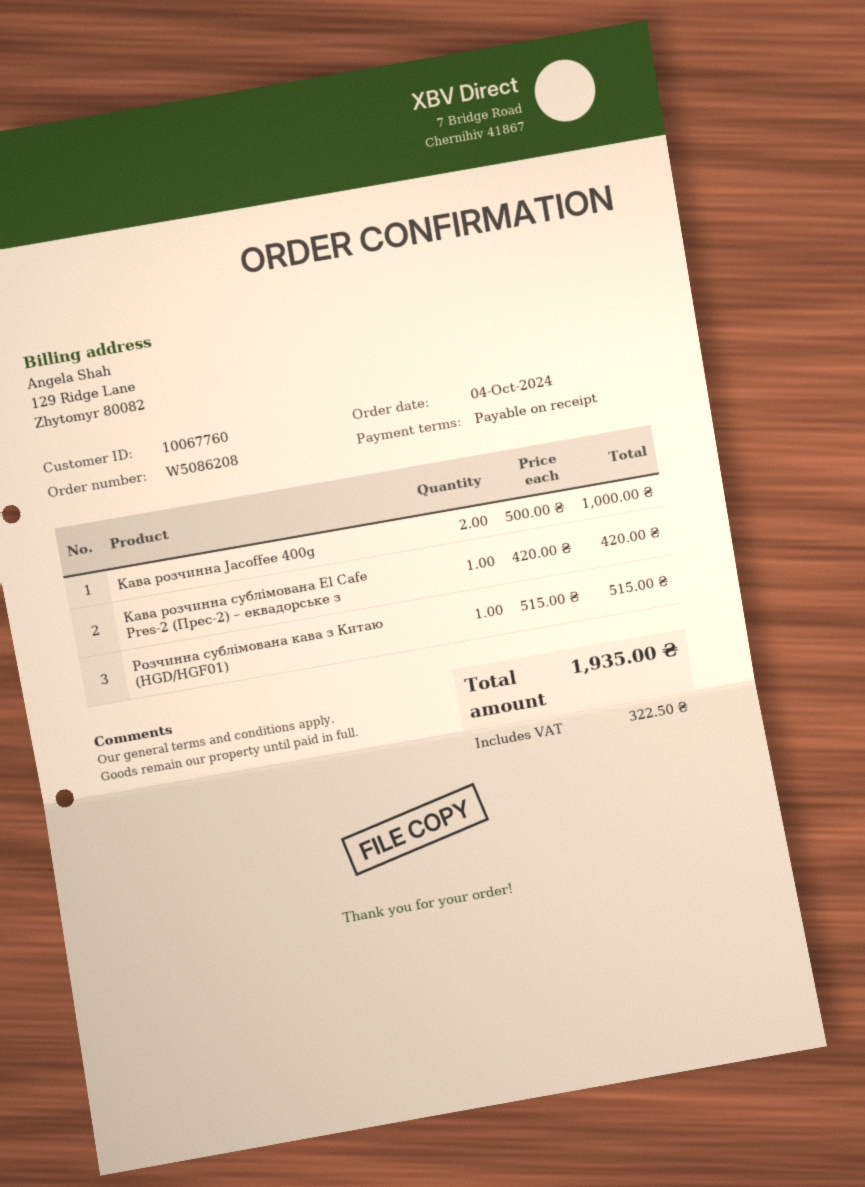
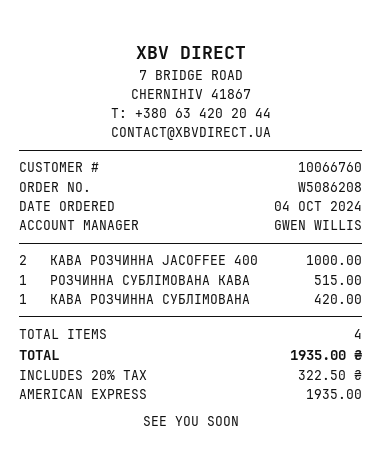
customer number: 10067760 -> 10066760

